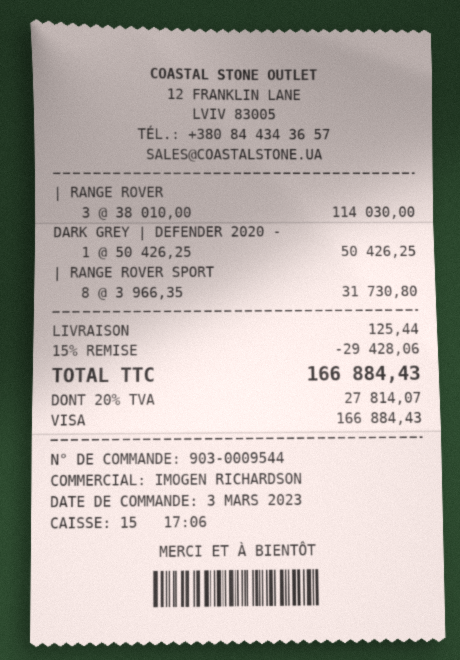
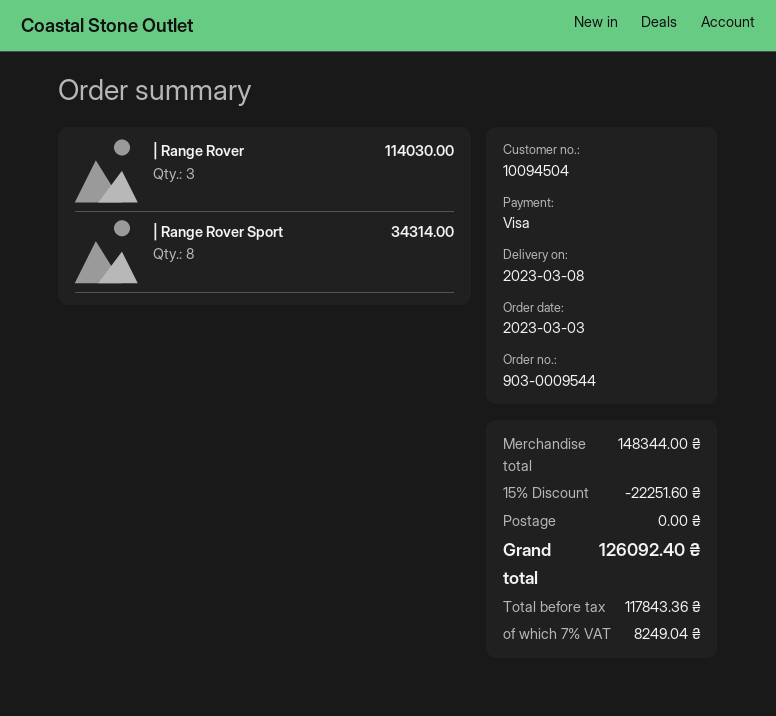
DARK GREY | DEFENDER 2020 -: 1 for 50426.25 -> none
| RANGE ROVER SPORT: 8 for 31730.80 -> 8 for 34314.00
discount: 15% = 29428.06 -> 15% = 22251.60
shipping: 125.44 -> 0.00
tax: 20% = 27814.07 -> 7% = 8249.04
total: 166884.43 -> 126092.40

